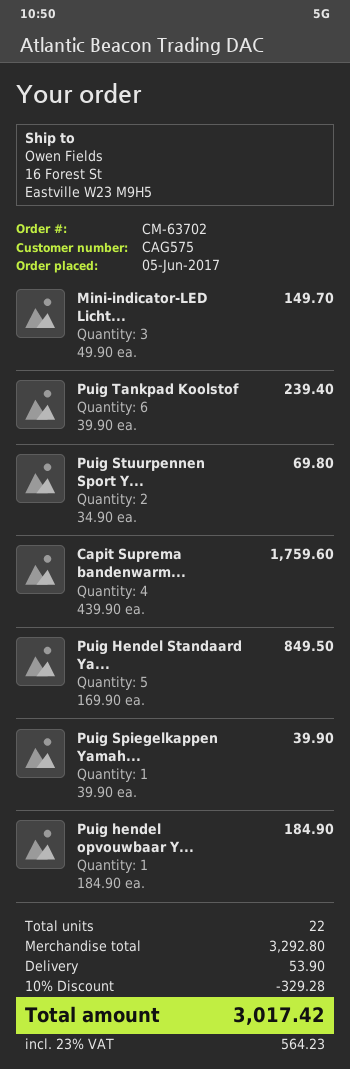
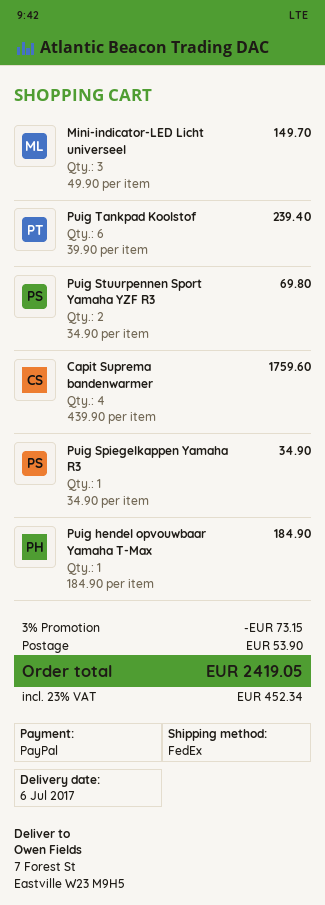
ship to: 16 Forest St, Eastville W23 M9H5 -> 7 Forest St, Eastville W23 M9H5
Puig Hendel Standaard Ya...: 5 x 169.90 = 849.50 -> none
Puig Spiegelkappen Yamah...: 1 x 39.90 = 39.90 -> 1 x 34.90 = 34.90
discount: 10% = 329.28 -> 3% = 73.15
tax: 23% = 564.23 -> 23% = 452.34
total: 3017.42 -> 2419.05

